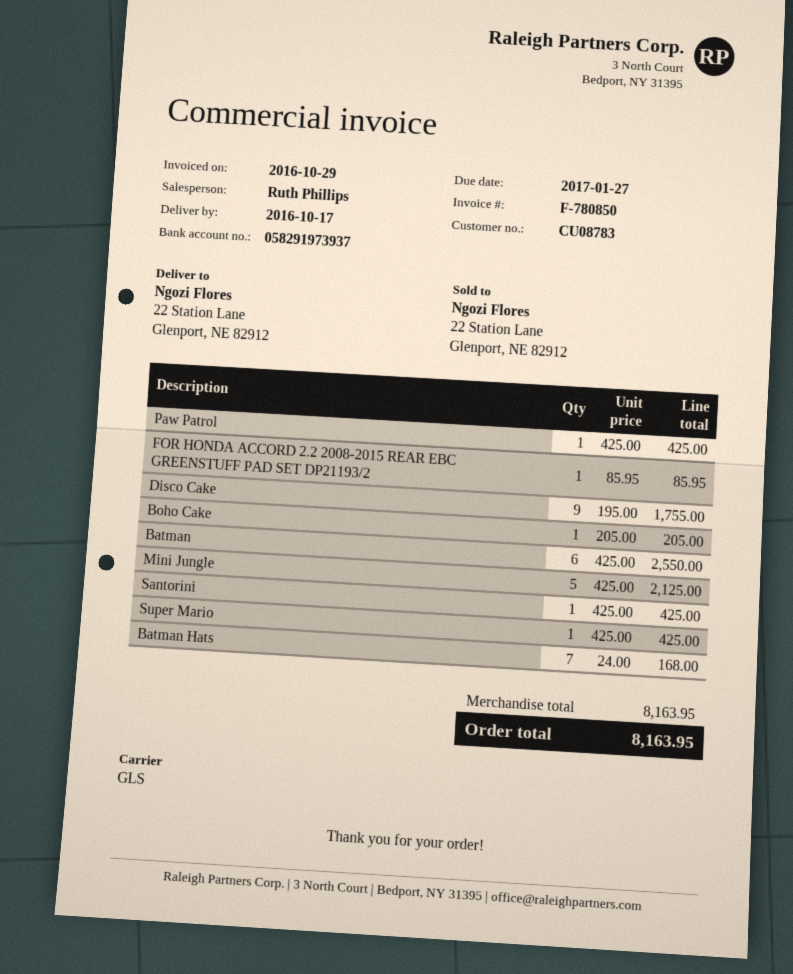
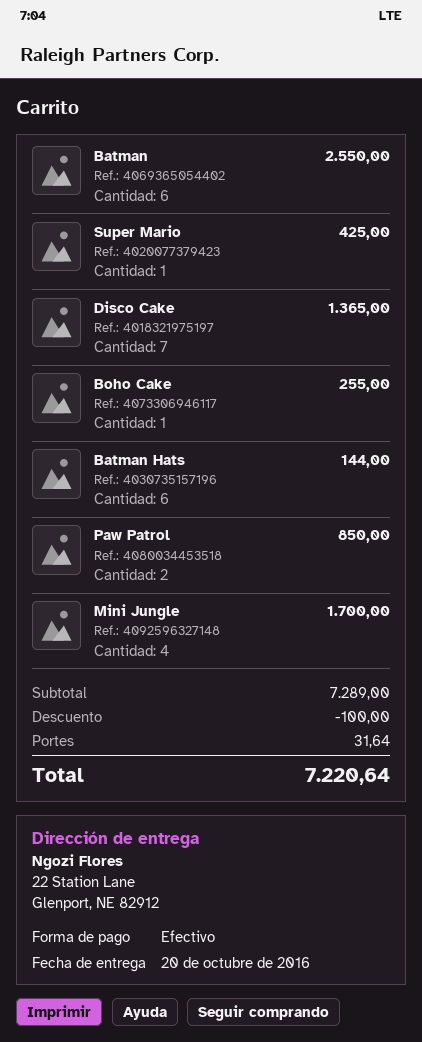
delivery date: 2016-10-17 -> 2016-10-20
Paw Patrol: 1 for 425.00 -> 2 for 850.00
FOR HONDA ACCORD 2.2 2008-2015 REAR EBC GREENSTUFF PAD SET DP21193/2: 1 for 85.95 -> none
Disco Cake: 9 for 1755.00 -> 7 for 1365.00
Boho Cake: 1 for 205.00 -> 1 for 255.00
Mini Jungle: 5 for 2125.00 -> 4 for 1700.00
Santorini: 1 for 425.00 -> none
Batman Hats: 7 for 168.00 -> 6 for 144.00
subtotal: 8163.95 -> 7289.00
discount: none -> 100.00
shipping: none -> 31.64
total: 8163.95 -> 7220.64

